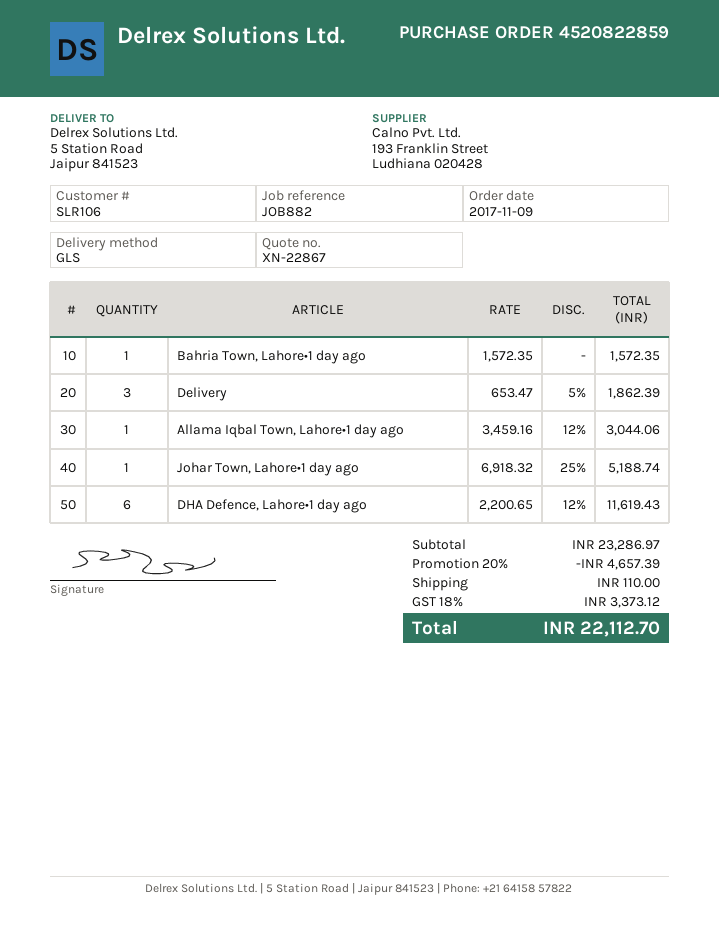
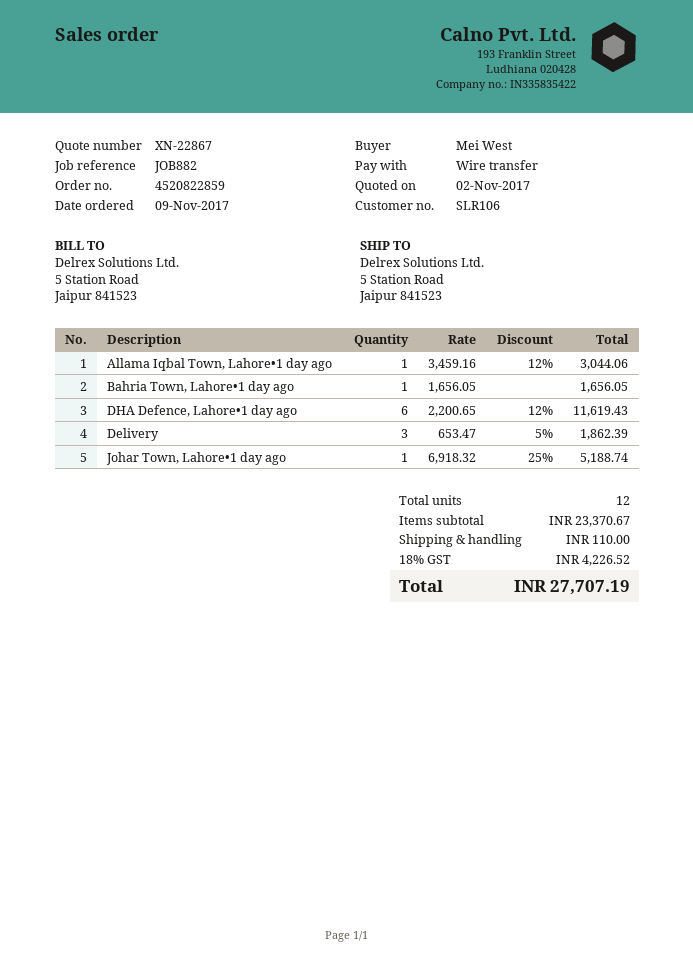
Bahria Town, Lahore•1 day ago: 1 x 1572.35 = 1572.35 -> 1 x 1656.05 = 1656.05
subtotal: 23286.97 -> 23370.67
discount: 20% = 4657.39 -> none
tax: 18% = 3373.12 -> 18% = 4226.52
total: 22112.70 -> 27707.19

